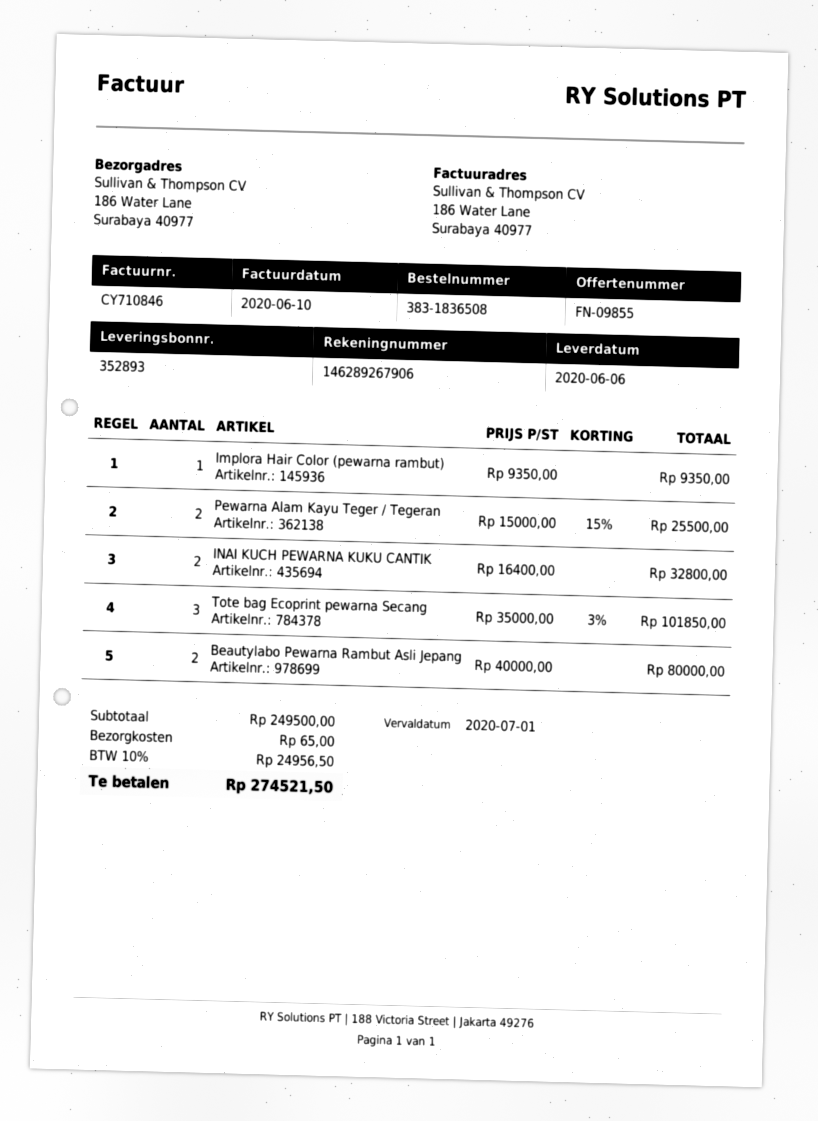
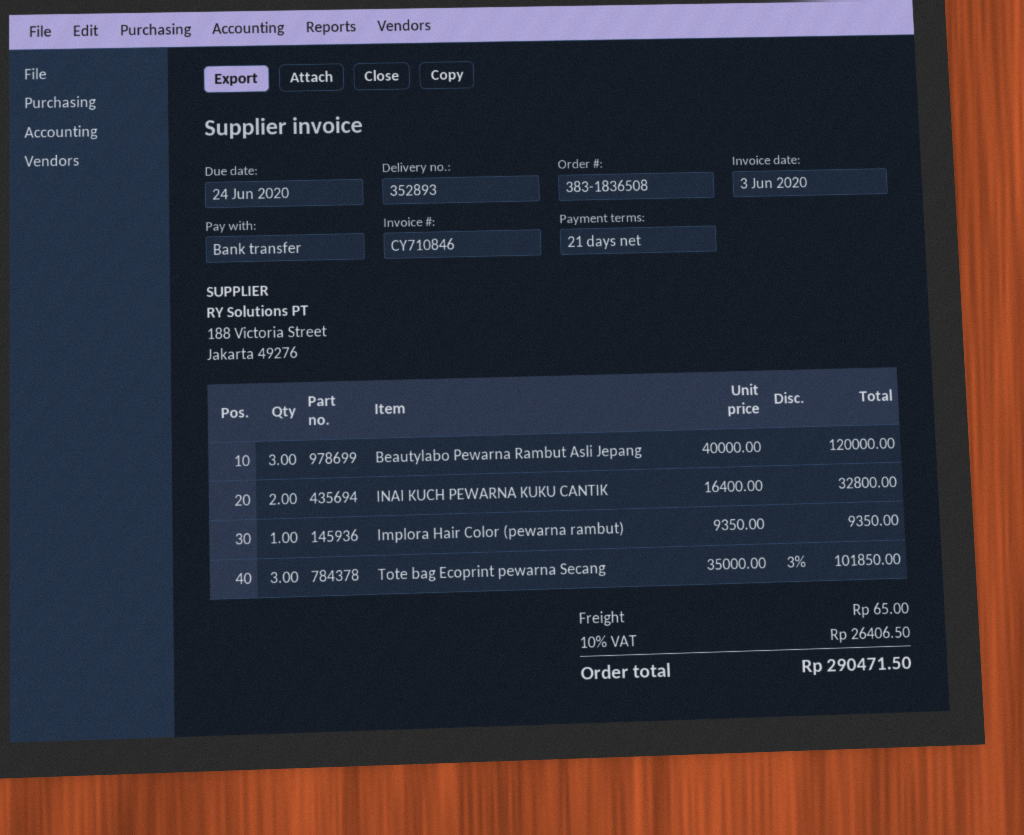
invoice date: 2020-06-10 -> 2020-06-03
due date: 2020-07-01 -> 2020-06-24
Pewarna Alam Kayu Teger / Tegeran: 2 x 15000.00 - 15% = 25500.00 -> none
Beautylabo Pewarna Rambut Asli Jepang: 2 x 40000.00 = 80000.00 -> 3 x 40000.00 = 120000.00
tax: 10% = 24956.50 -> 10% = 26406.50
total: 274521.50 -> 290471.50

